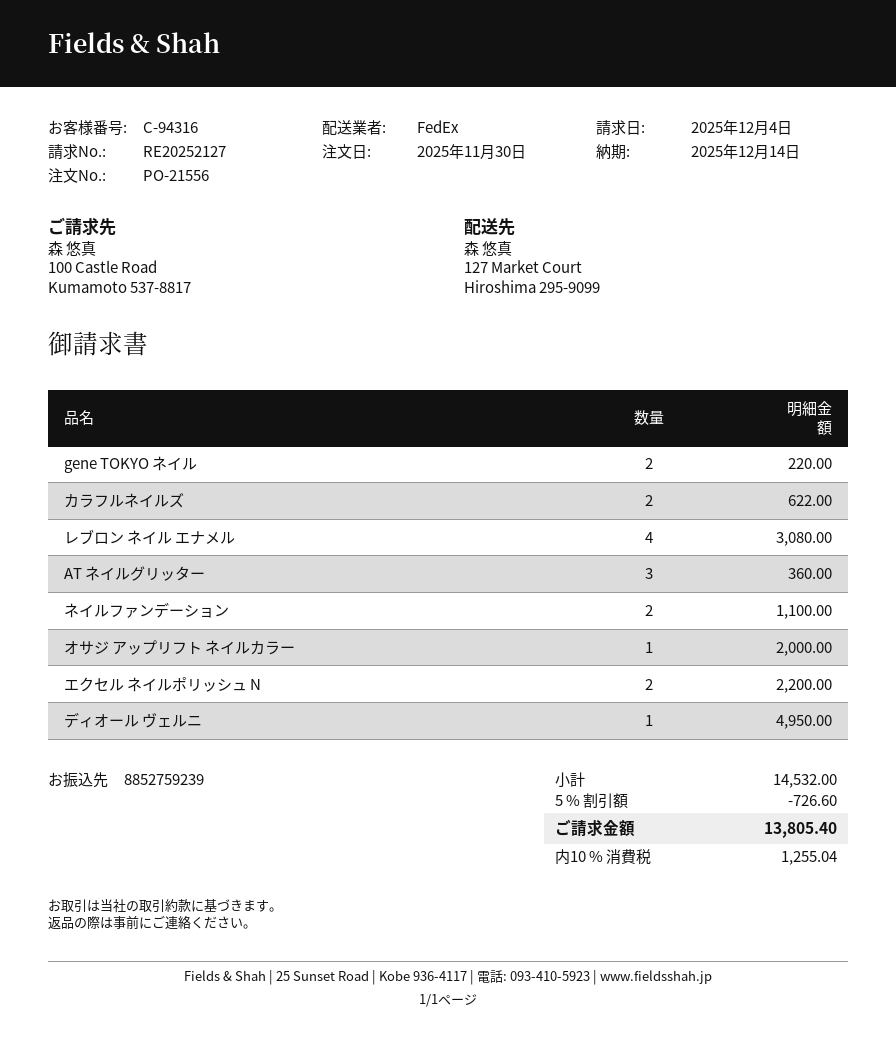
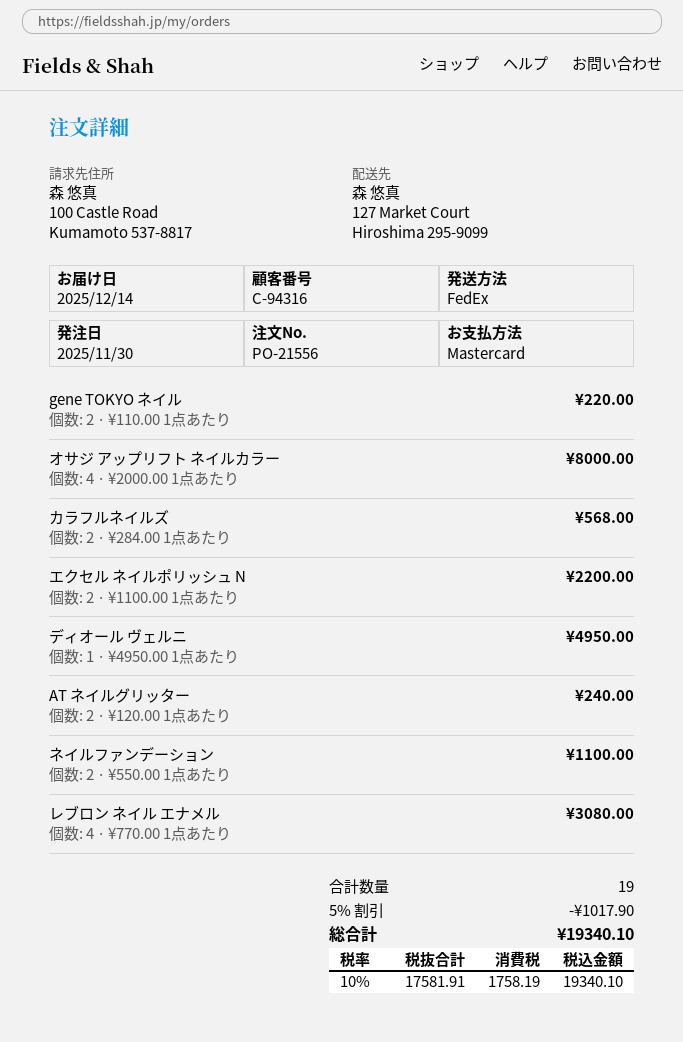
カラフルネイルズ: 2 for 622.00 -> 2 for 568.00
AT ネイルグリッター: 3 for 360.00 -> 2 for 240.00
オサジ アップリフト ネイルカラー: 1 for 2000.00 -> 4 for 8000.00
discount: 5% = 726.60 -> 5% = 1017.90
tax: 10% = 1255.04 -> 10% = 1758.19
total: 13805.40 -> 19340.10

